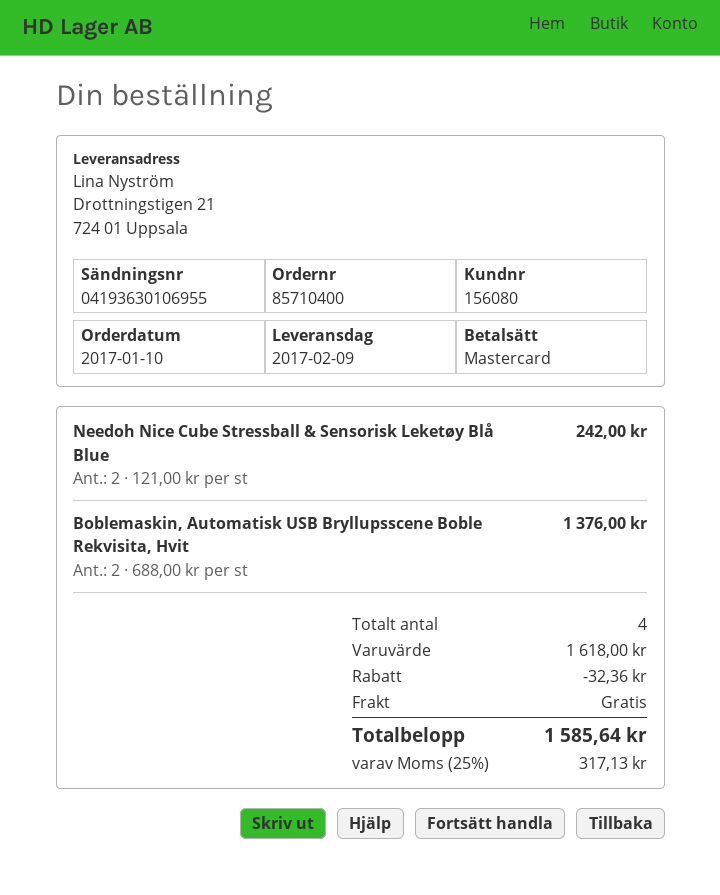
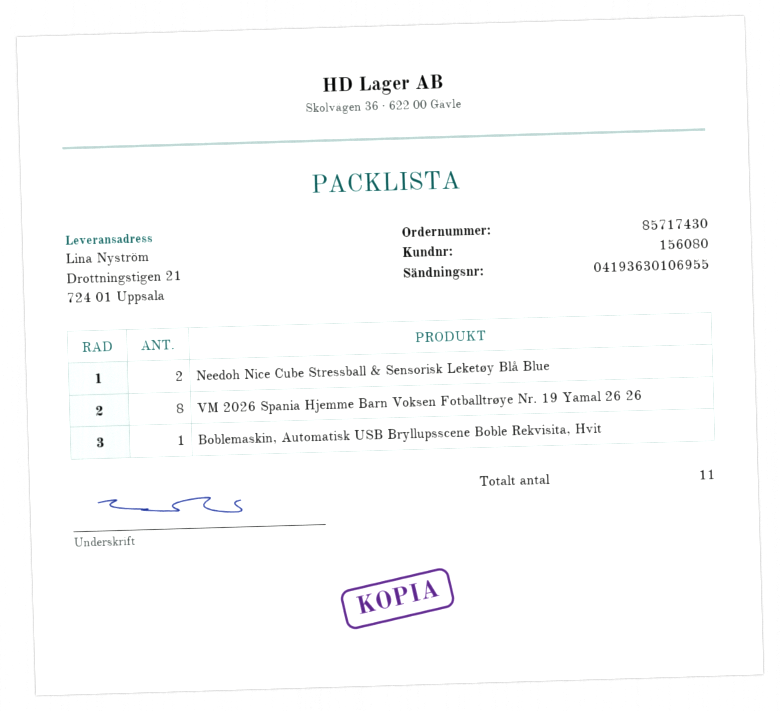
order number: 85710400 -> 85717430
Boblemaskin, Automatisk USB Bryllupsscene Boble Rekvisita, Hvit: 2 -> 1
VM 2026 Spania Hjemme Barn Voksen Fotballtrøye Nr. 19 Yamal 26 26: none -> 8
total quantity: 4 -> 11

